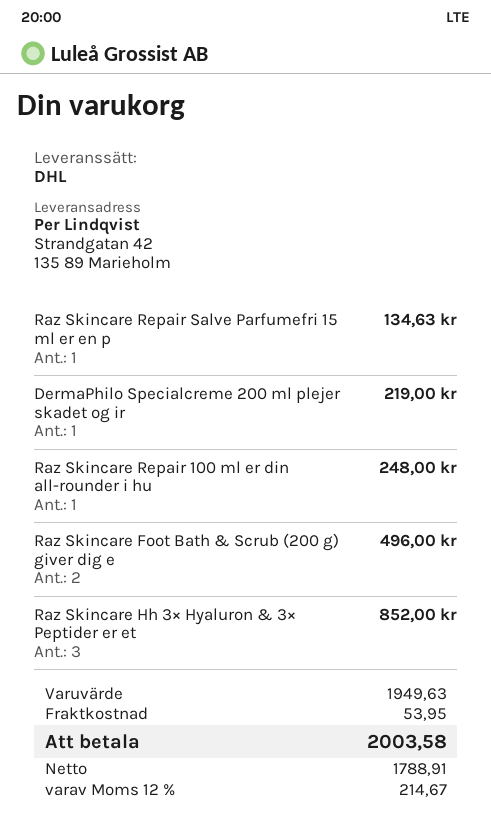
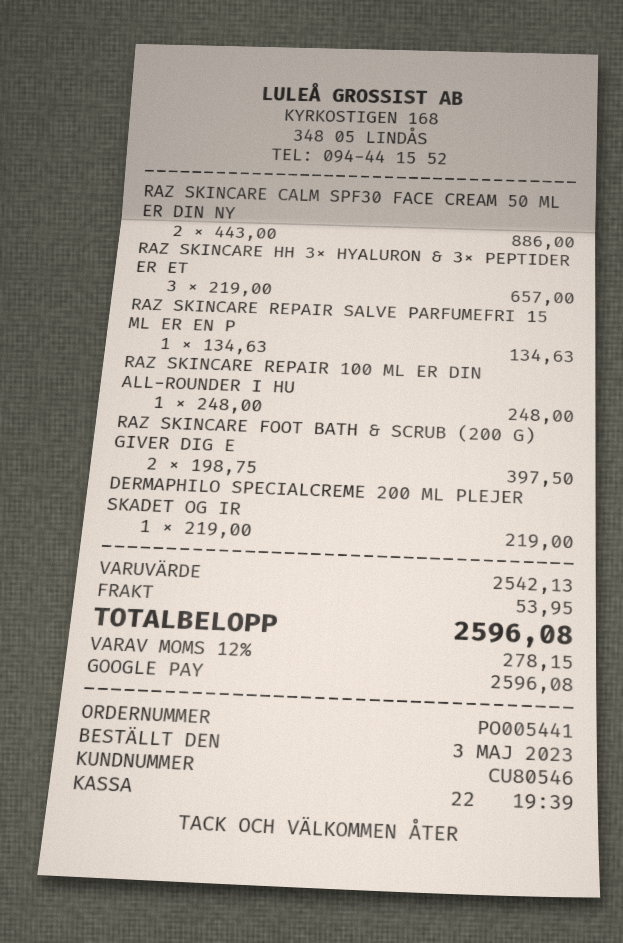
Raz Skincare Foot Bath & Scrub (200 g) giver dig e: 2 for 496.00 -> 2 for 397.50
Raz Skincare Hh 3× Hyaluron & 3× Peptider er et: 3 for 852.00 -> 3 for 657.00
RAZ SKINCARE CALM SPF30 FACE CREAM 50 ML ER DIN NY: none -> 2 for 886.00
subtotal: 1949.63 -> 2542.13
tax: 12% = 214.67 -> 12% = 278.15
total: 2003.58 -> 2596.08

